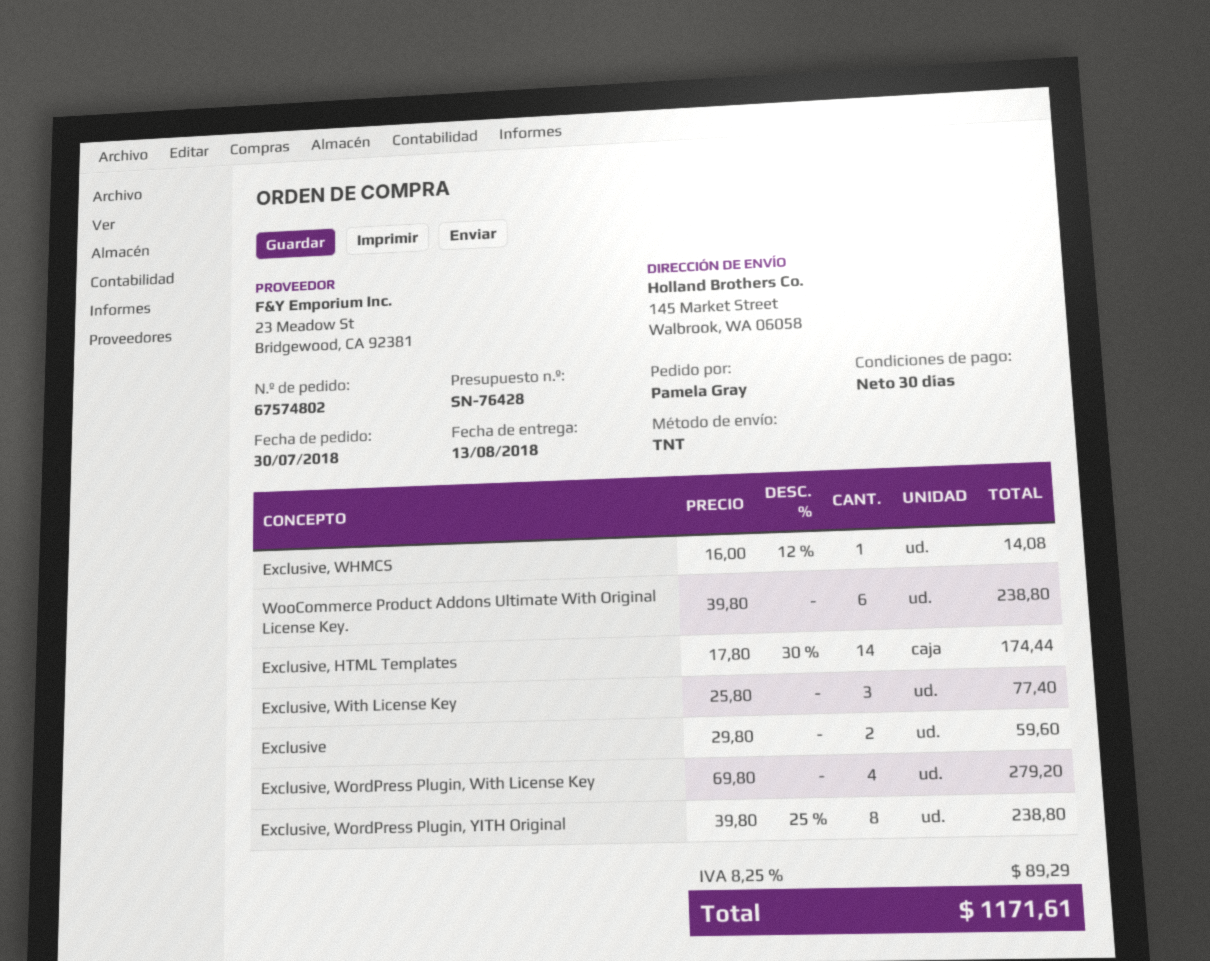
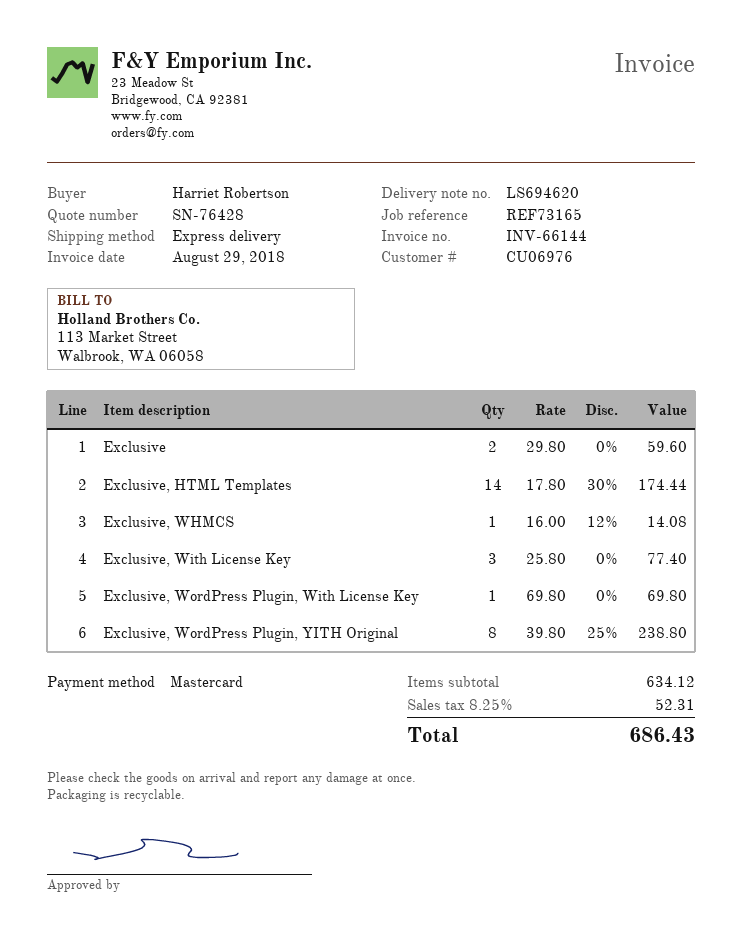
ordered by: Pamela Gray -> Harriet Robertson
shipping method: TNT -> express
WooCommerce Product Addons Ultimate With Original License Key.: 6 x 39.80 = 238.80 -> none
Exclusive, WordPress Plugin, With License Key: 4 x 69.80 = 279.20 -> 1 x 69.80 = 69.80
tax: 8.25% = 89.29 -> 8.25% = 52.31
total: 1171.61 -> 686.43

